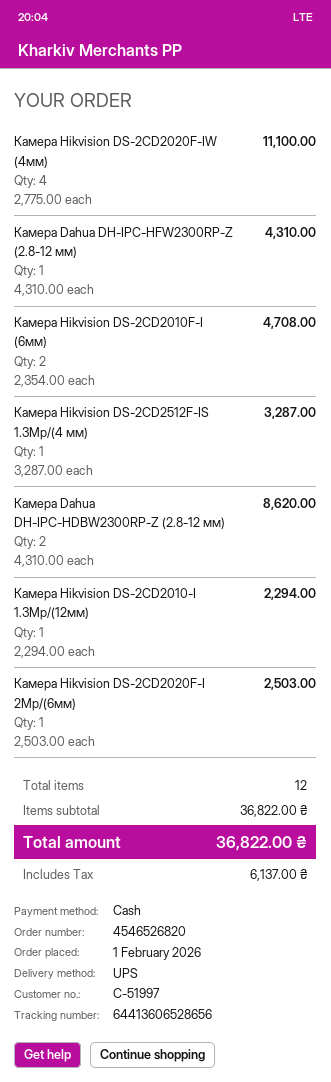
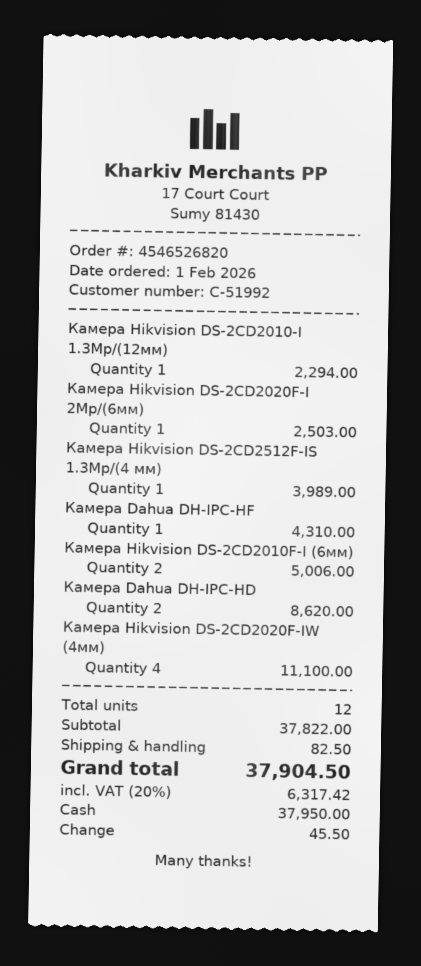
customer number: C-51997 -> C-51992
Камера Hikvision DS-2CD2010F-I (6мм): 2 for 4708.00 -> 2 for 5006.00
Камера Hikvision DS-2CD2512F-IS 1.3Мр/(4 мм): 1 for 3287.00 -> 1 for 3989.00
subtotal: 36822.00 -> 37822.00
shipping: none -> 82.50
tax: 6137.00 -> 6317.42
total: 36822.00 -> 37904.50

